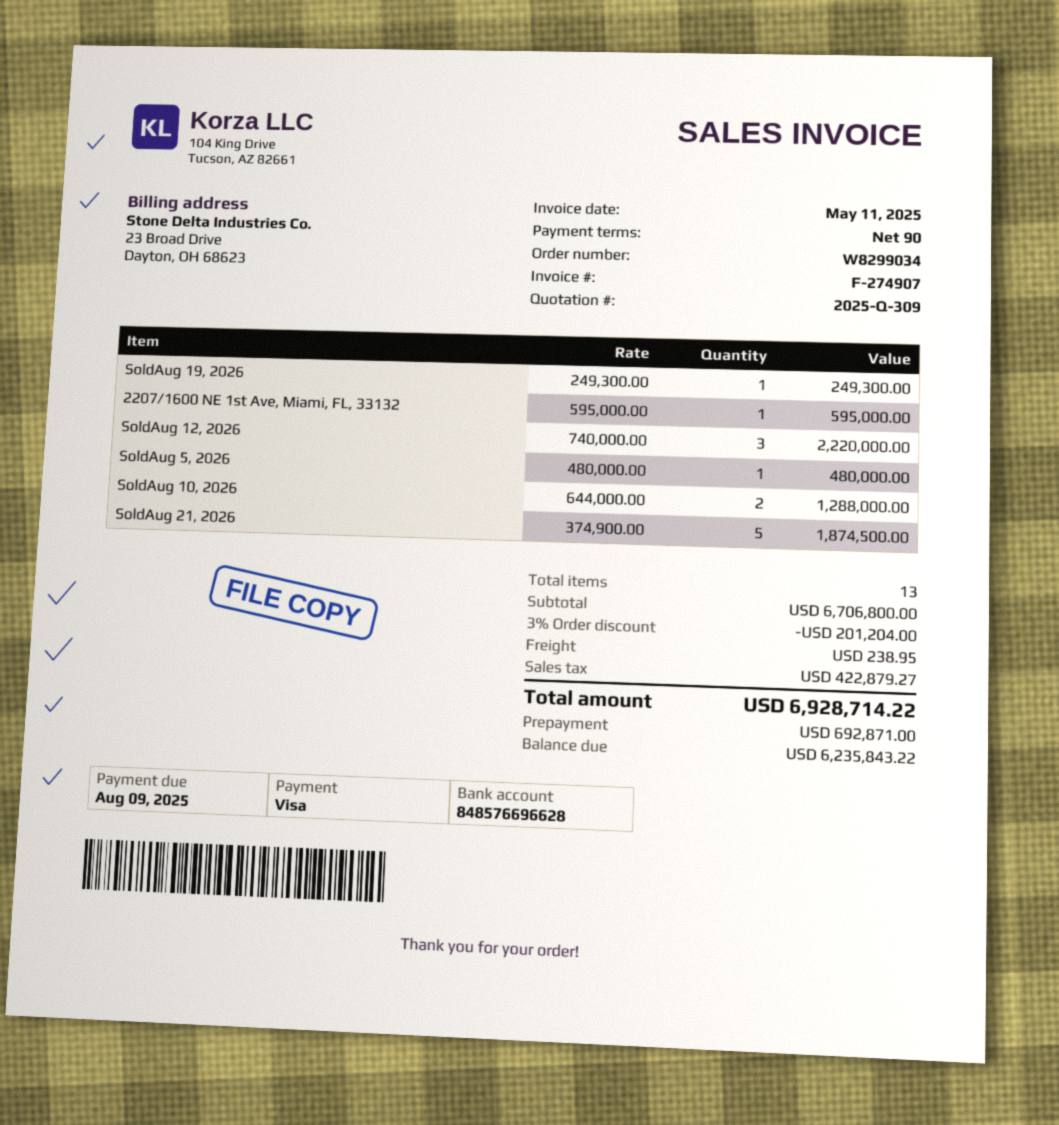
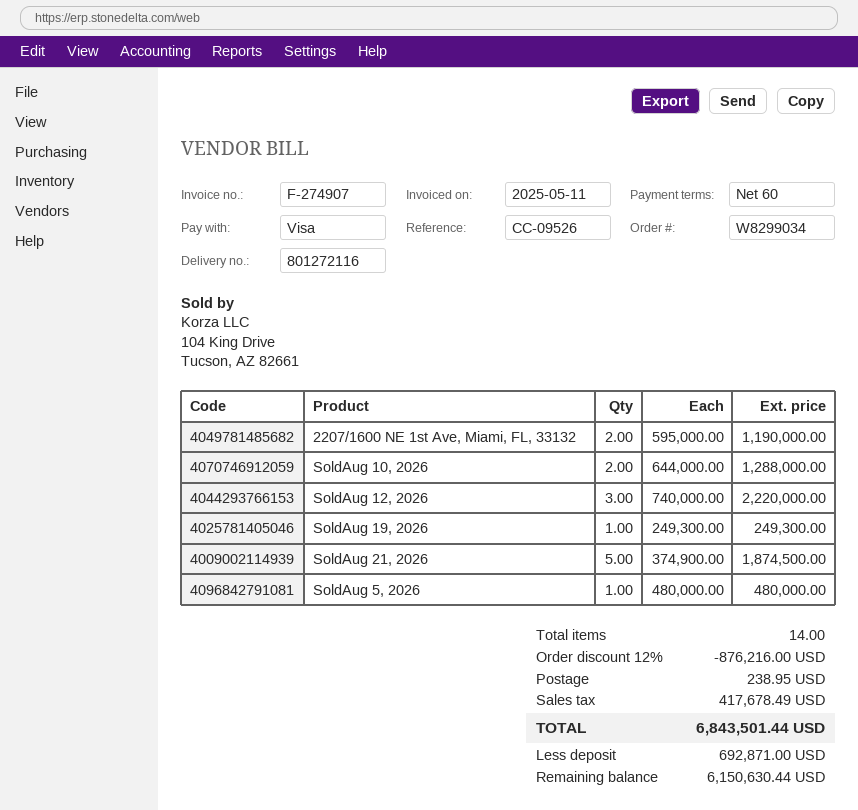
payment terms: 90 days -> 60 days
2207/1600 NE 1st Ave, Miami, FL, 33132: 1 x 595000.00 = 595000.00 -> 2 x 595000.00 = 1190000.00
total quantity: 13 -> 14
discount: 3% = 201204.00 -> 12% = 876216.00
tax: 422879.27 -> 417678.49
total: 6928714.22 -> 6843501.44
balance: 6235843.22 -> 6150630.44

